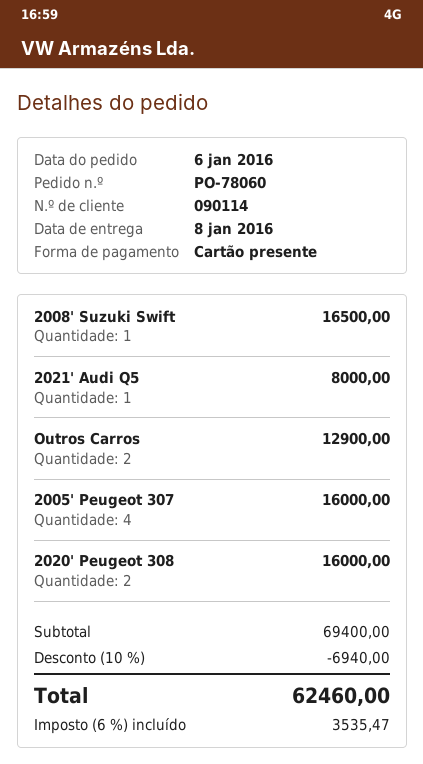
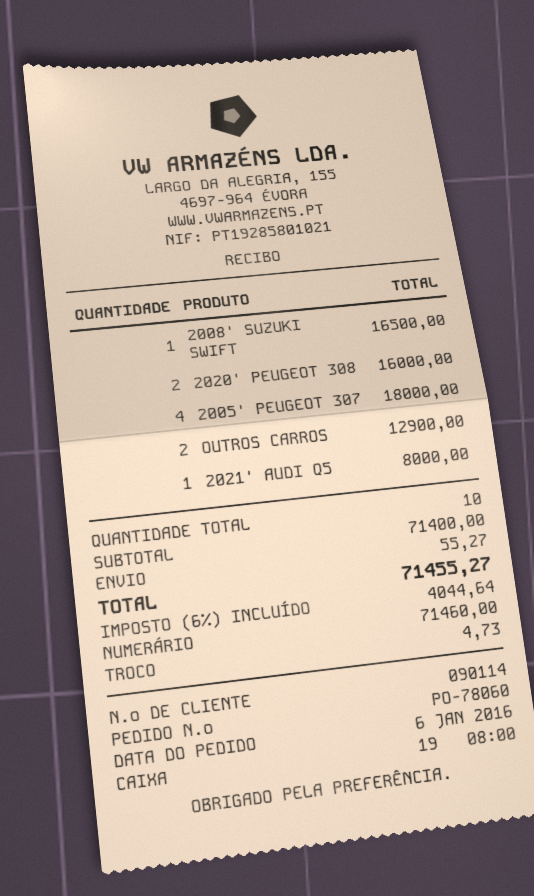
payment method: gift card -> cash
2005' Peugeot 307: 4 for 16000.00 -> 4 for 18000.00
subtotal: 69400.00 -> 71400.00
discount: 10% = 6940.00 -> none
shipping: none -> 55.27
tax: 6% = 3535.47 -> 6% = 4044.64
total: 62460.00 -> 71455.27

